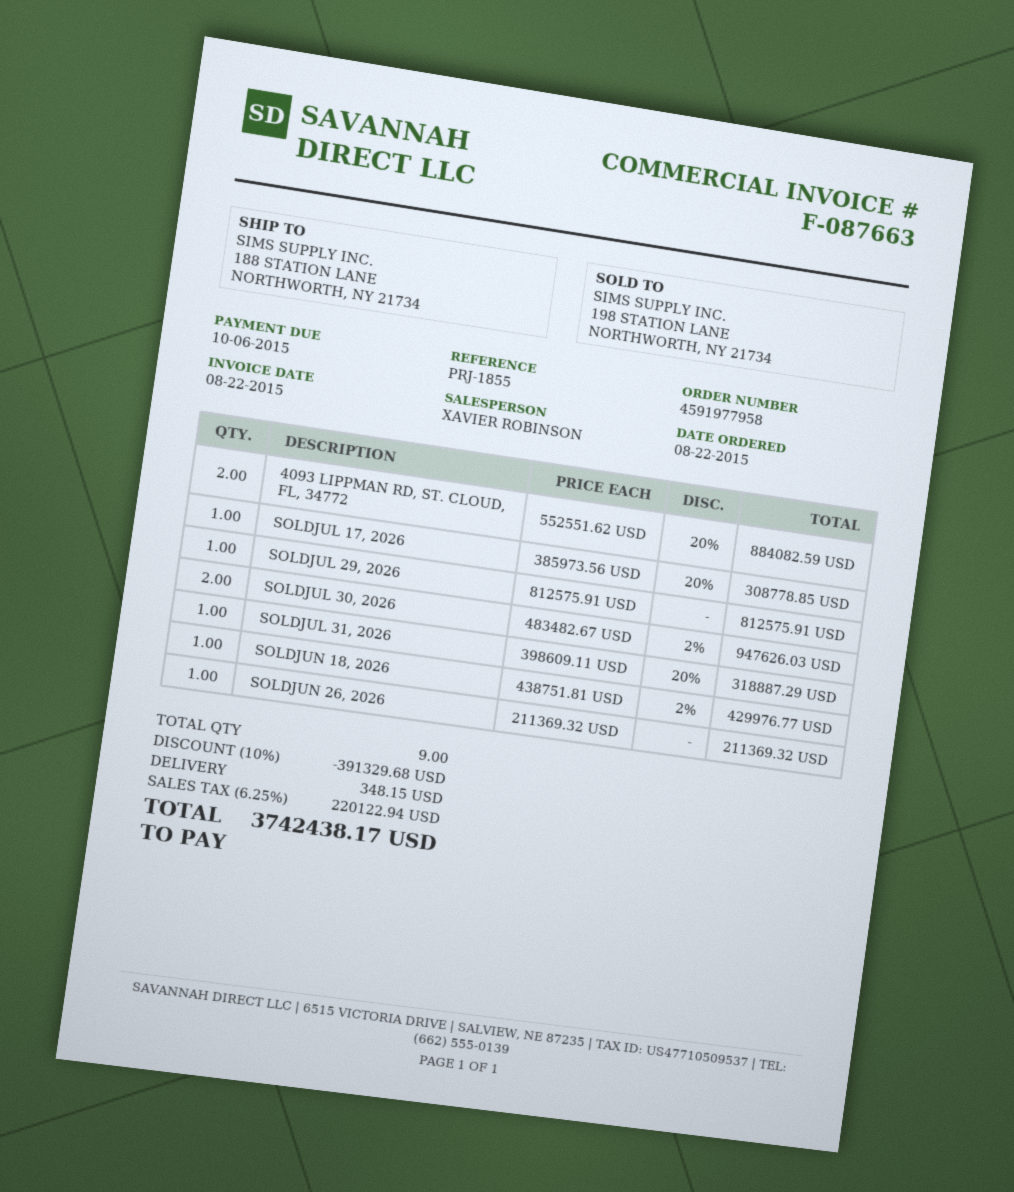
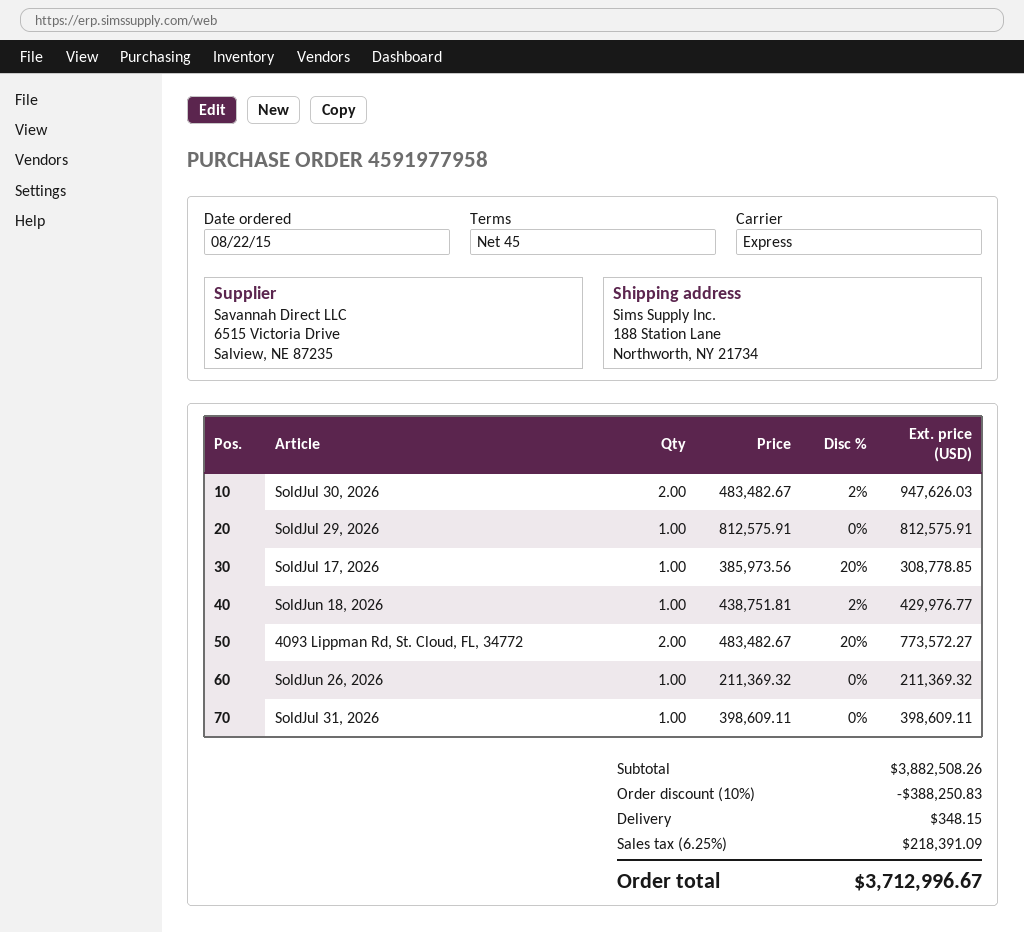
4093 LIPPMAN RD, ST. CLOUD, FL, 34772: 2 x 552551.62 - 20% = 884082.59 -> 2 x 483482.67 - 20% = 773572.27
SOLDJUL 31, 2026: 1 x 398609.11 - 20% = 318887.29 -> 1 x 398609.11 = 398609.11
discount: 10% = 391329.68 -> 10% = 388250.83
tax: 6.25% = 220122.94 -> 6.25% = 218391.09
total: 3742438.17 -> 3712996.67

